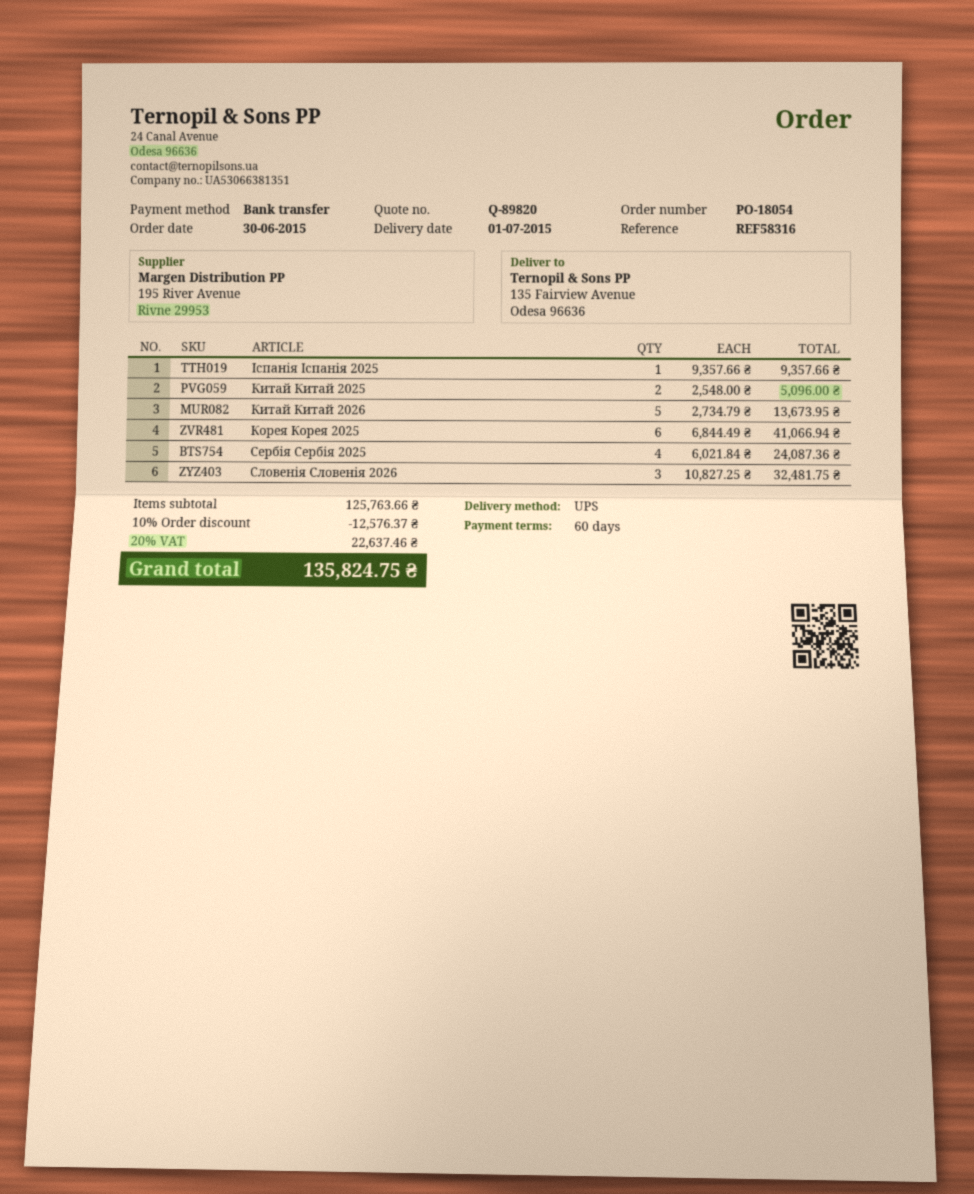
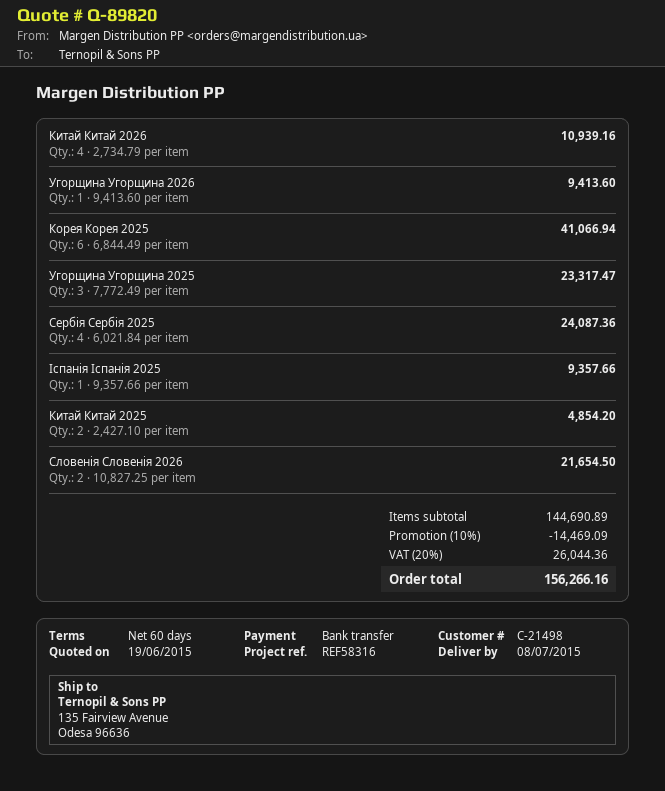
delivery date: 2015-07-01 -> 2015-07-08
Китай Китай 2025: 2 x 2548.00 = 5096.00 -> 2 x 2427.10 = 4854.20
Китай Китай 2026: 5 x 2734.79 = 13673.95 -> 4 x 2734.79 = 10939.16
Словенія Словенія 2026: 3 x 10827.25 = 32481.75 -> 2 x 10827.25 = 21654.50
Угорщина Угорщина 2026: none -> 1 x 9413.60 = 9413.60
Угорщина Угорщина 2025: none -> 3 x 7772.49 = 23317.47
subtotal: 125763.66 -> 144690.89
discount: 10% = 12576.37 -> 10% = 14469.09
tax: 20% = 22637.46 -> 20% = 26044.36
total: 135824.75 -> 156266.16

